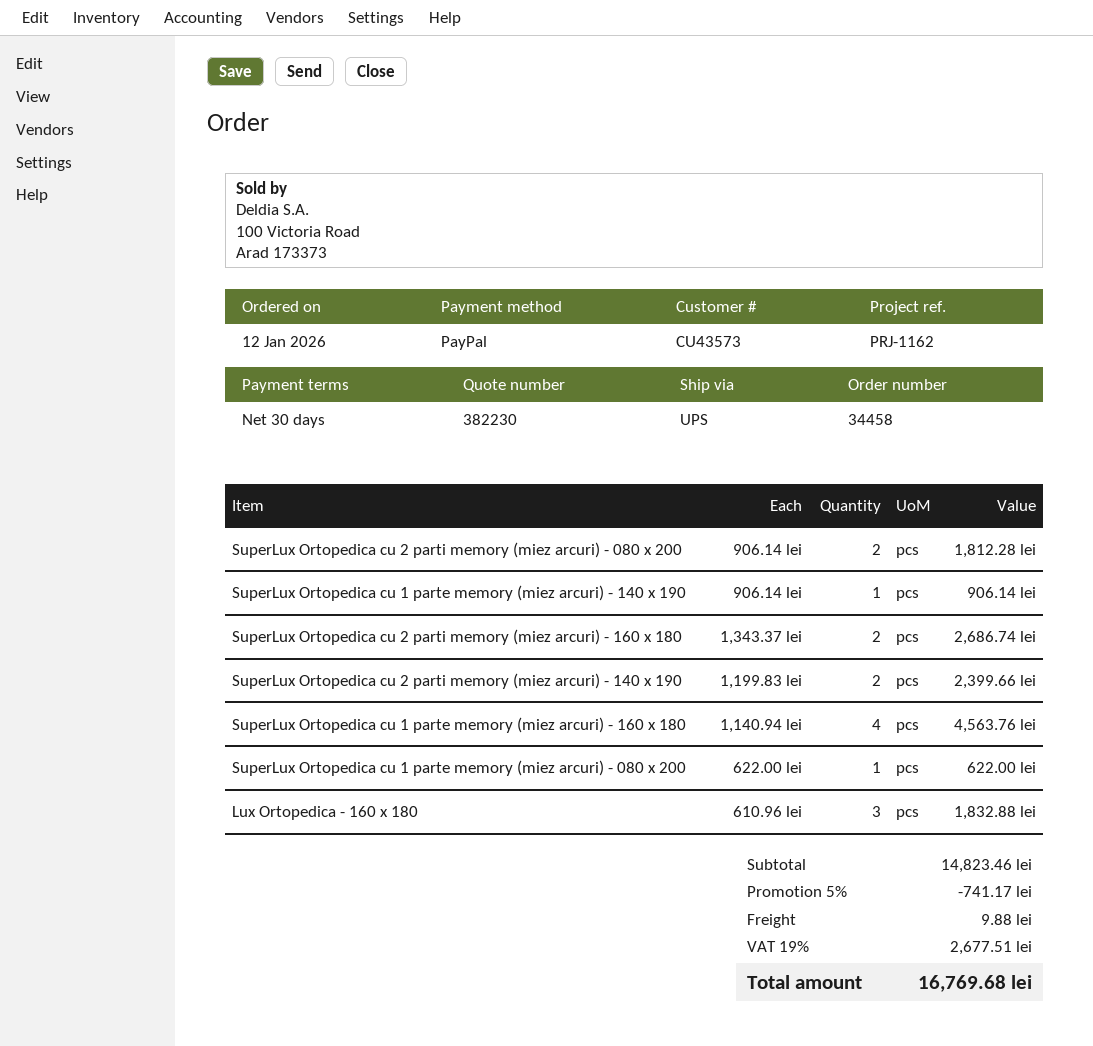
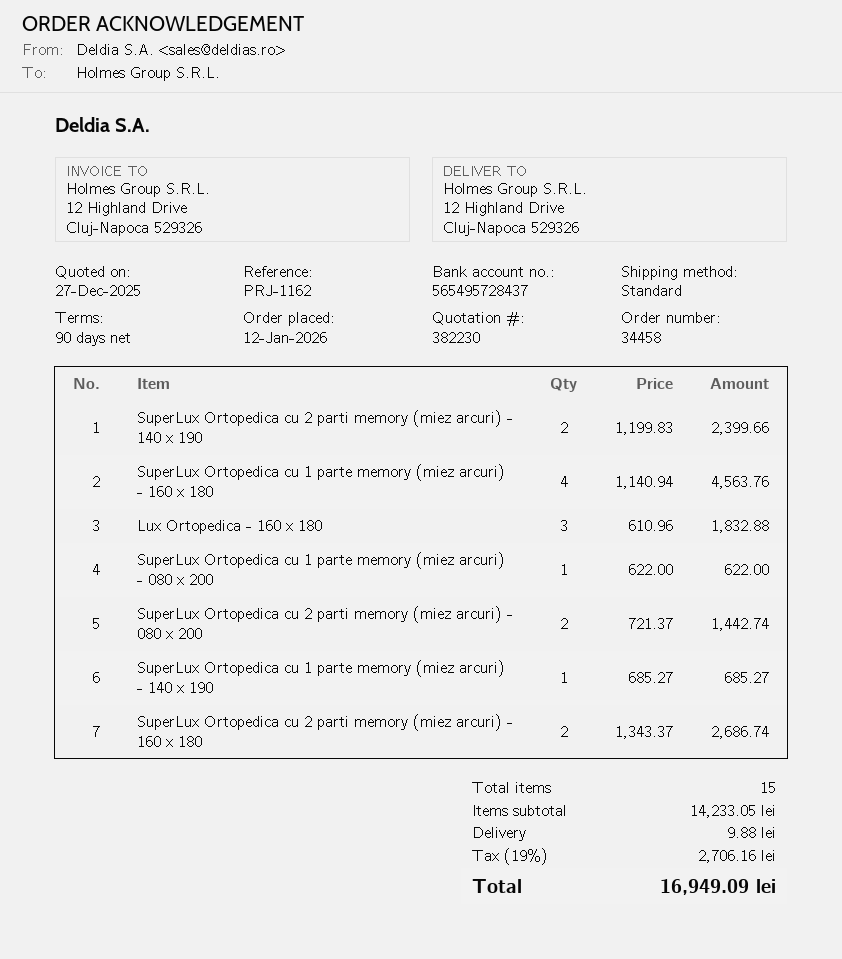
payment terms: 30 days -> 90 days
shipping method: UPS -> standard
SuperLux Ortopedica cu 2 parti memory (miez arcuri) - 080 x 200: 2 x 906.14 = 1812.28 -> 2 x 721.37 = 1442.74
SuperLux Ortopedica cu 1 parte memory (miez arcuri) - 140 x 190: 1 x 906.14 = 906.14 -> 1 x 685.27 = 685.27
subtotal: 14823.46 -> 14233.05
discount: 5% = 741.17 -> none
tax: 19% = 2677.51 -> 19% = 2706.16
total: 16769.68 -> 16949.09

